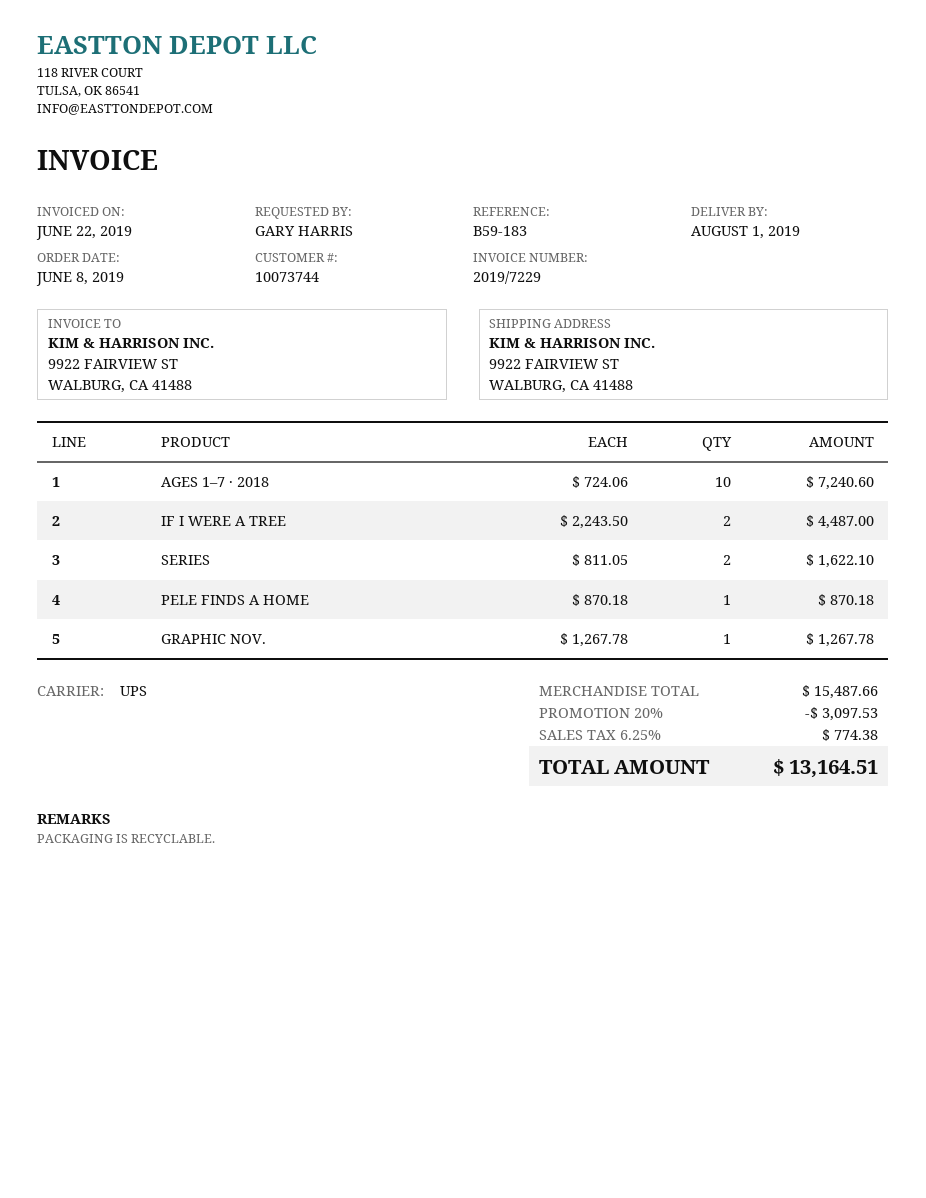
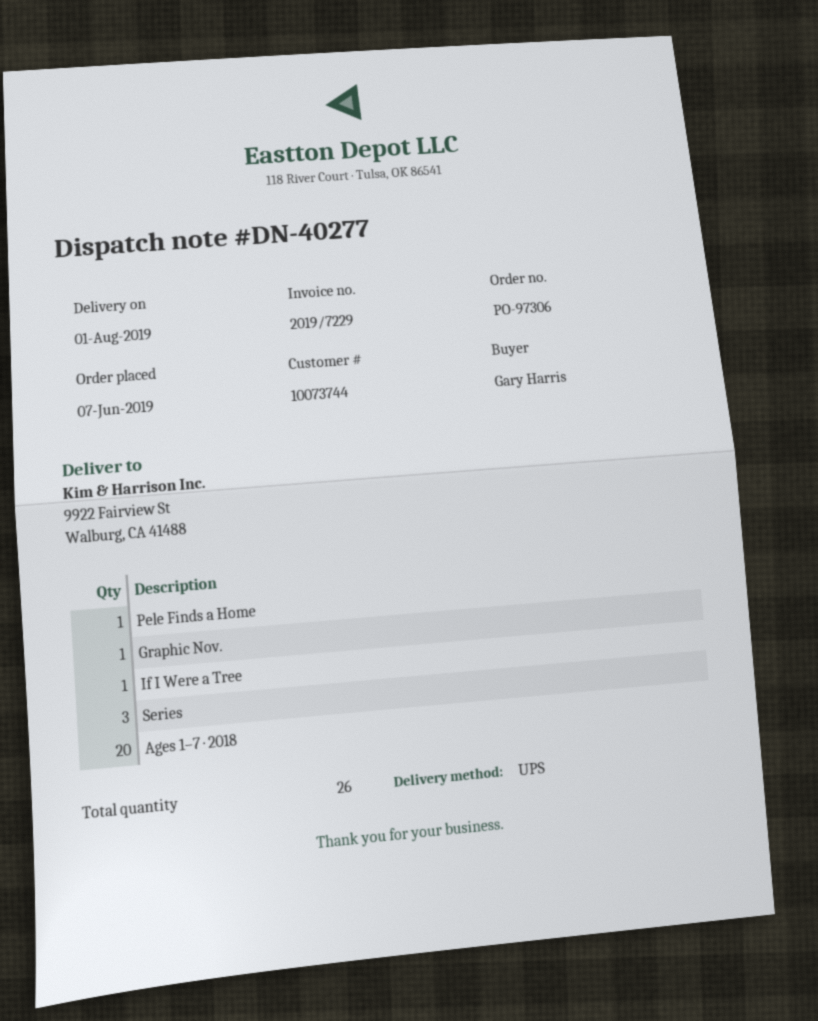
order date: 2019-06-08 -> 2019-06-07
AGES 1–7 · 2018: 10 -> 20
IF I WERE A TREE: 2 -> 1
SERIES: 2 -> 3

